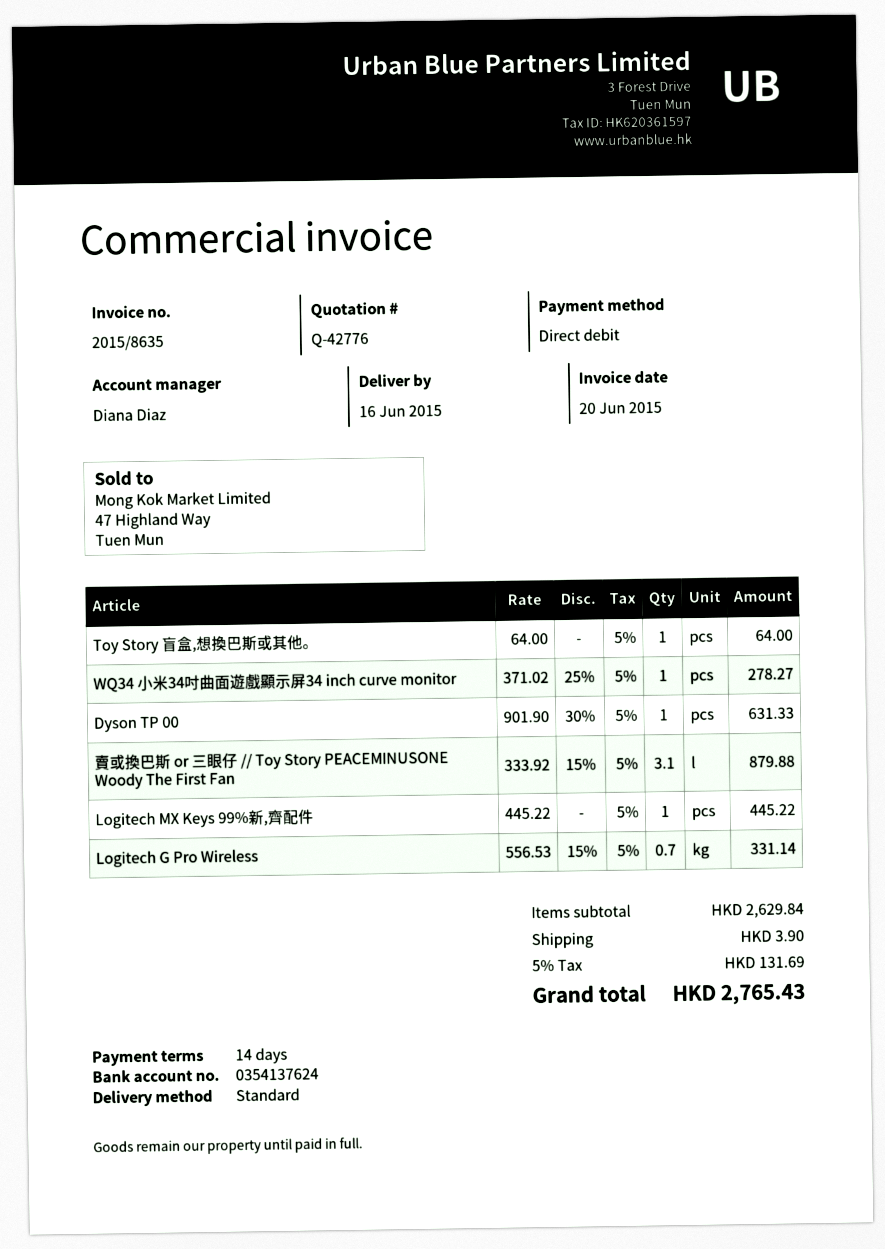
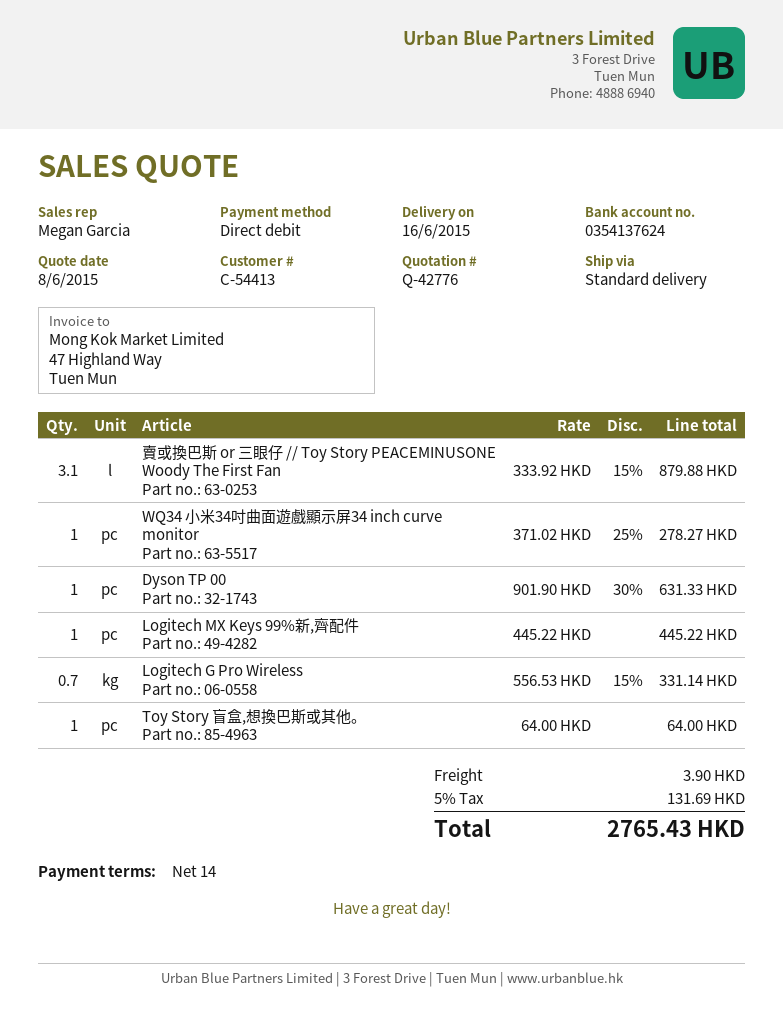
sales rep: Diana Diaz -> Megan Garcia

